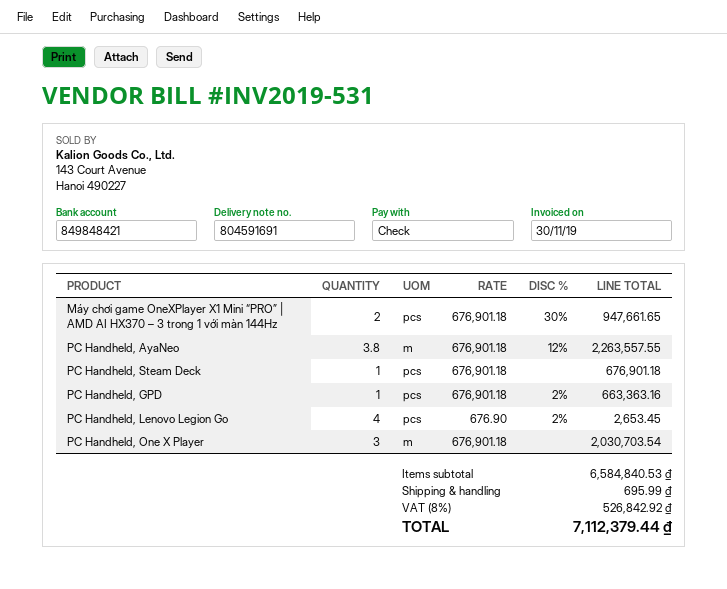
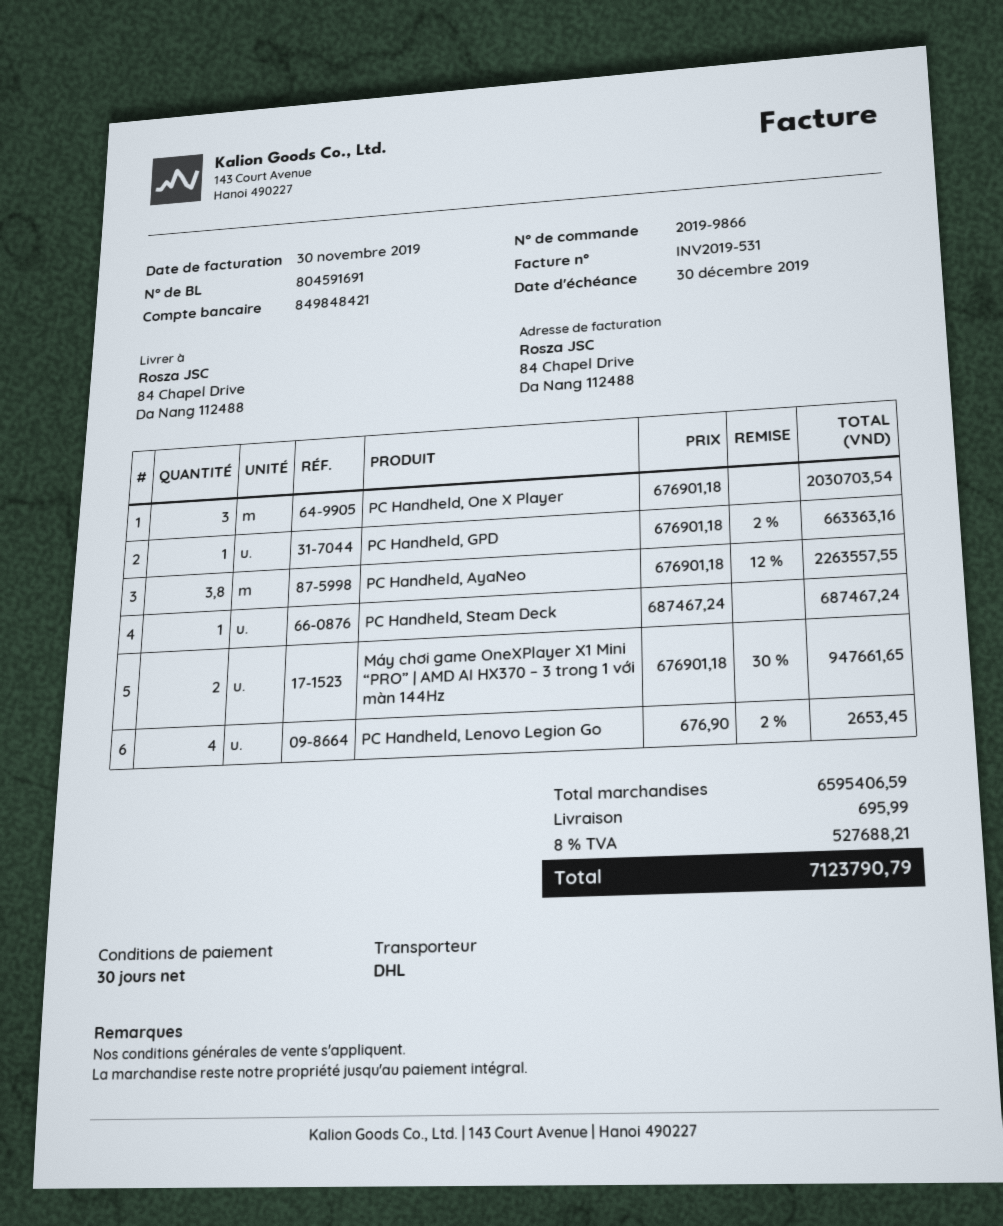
PC Handheld, Steam Deck: 1 x 676901.18 = 676901.18 -> 1 x 687467.24 = 687467.24
subtotal: 6584840.53 -> 6595406.59
tax: 8% = 526842.92 -> 8% = 527688.21
total: 7112379.44 -> 7123790.79

